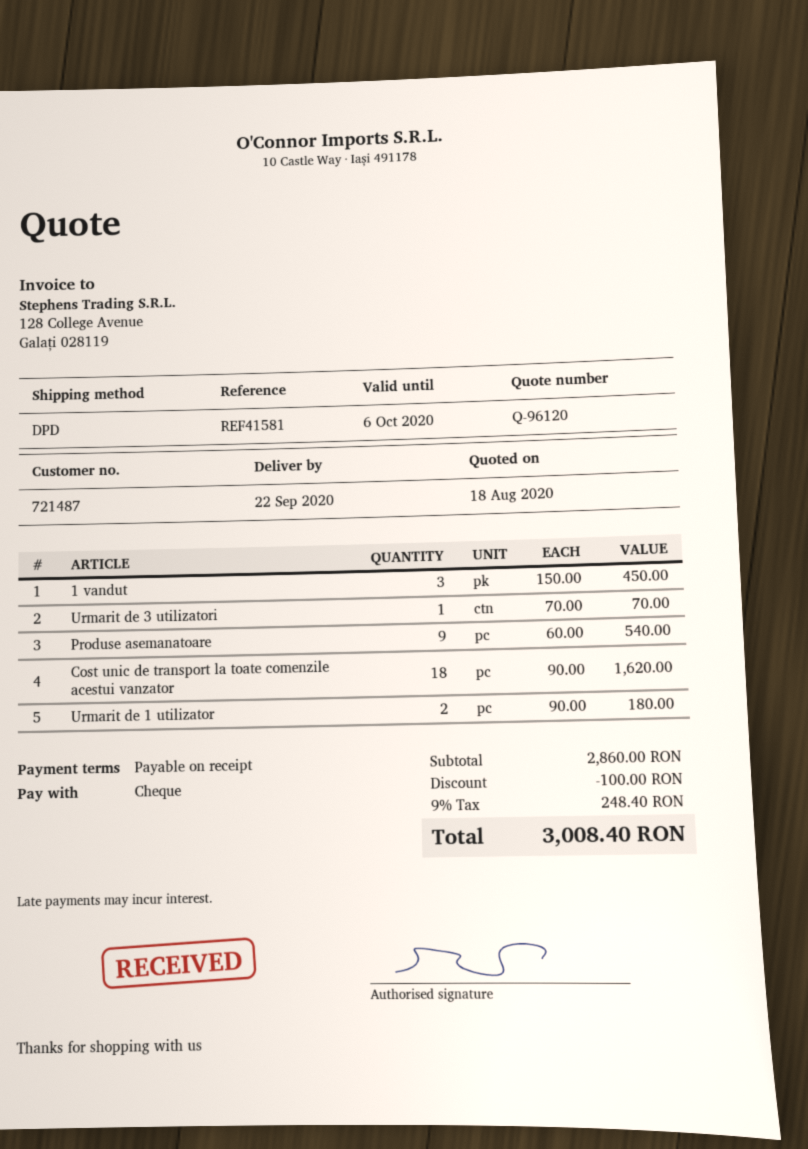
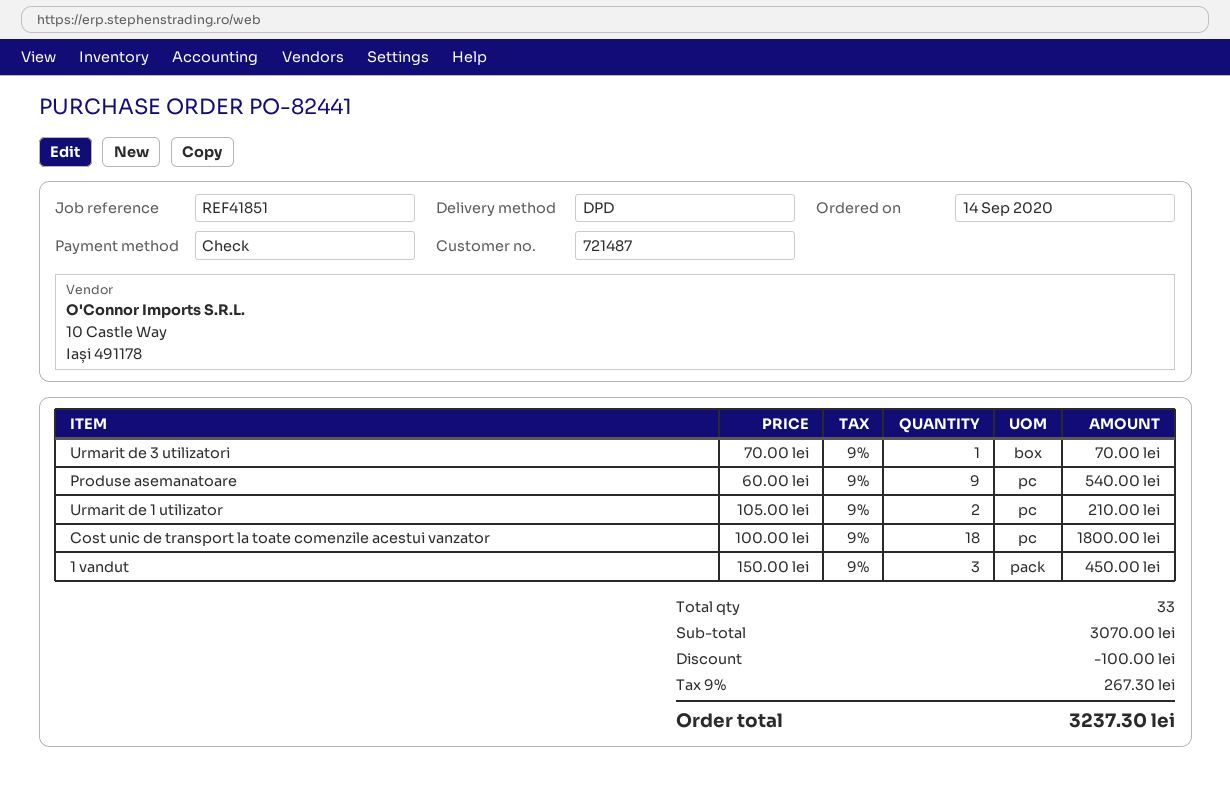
reference: REF41581 -> REF41851
Cost unic de transport la toate comenzile acestui vanzator: 18 x 90.00 = 1620.00 -> 18 x 100.00 = 1800.00
Urmarit de 1 utilizator: 2 x 90.00 = 180.00 -> 2 x 105.00 = 210.00
subtotal: 2860.00 -> 3070.00
tax: 9% = 248.40 -> 9% = 267.30
total: 3008.40 -> 3237.30

